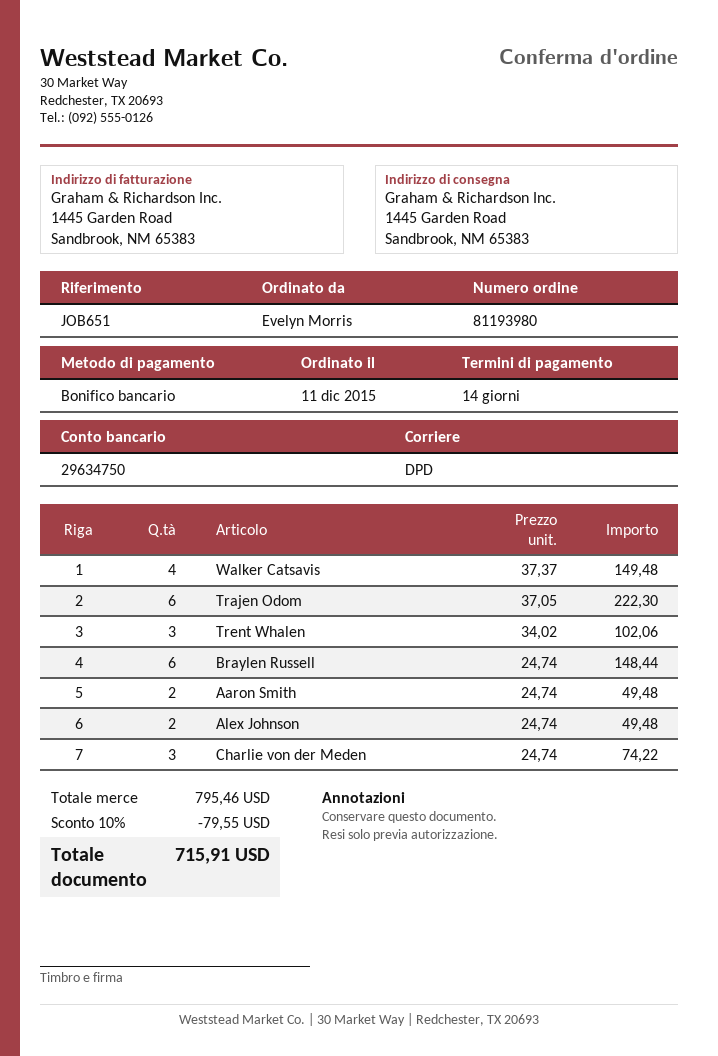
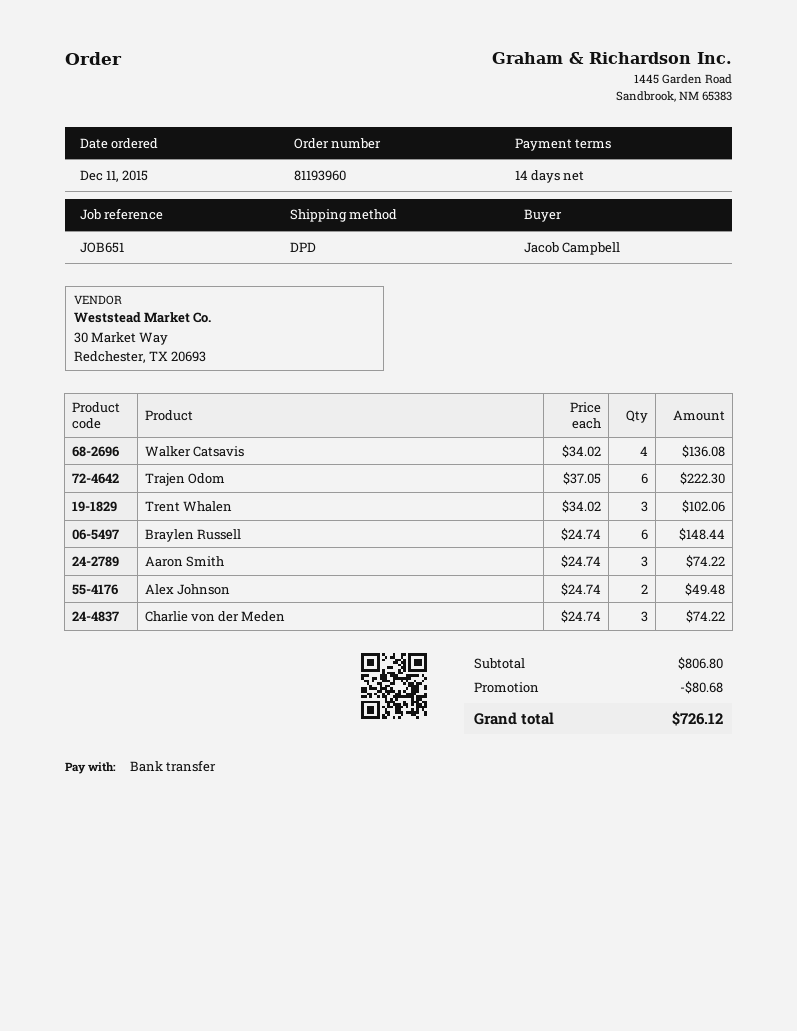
order number: 81193980 -> 81193960
ordered by: Evelyn Morris -> Jacob Campbell
Walker Catsavis: 4 x 37.37 = 149.48 -> 4 x 34.02 = 136.08
Aaron Smith: 2 x 24.74 = 49.48 -> 3 x 24.74 = 74.22
subtotal: 795.46 -> 806.80
discount: 79.55 -> 80.68
total: 715.91 -> 726.12

